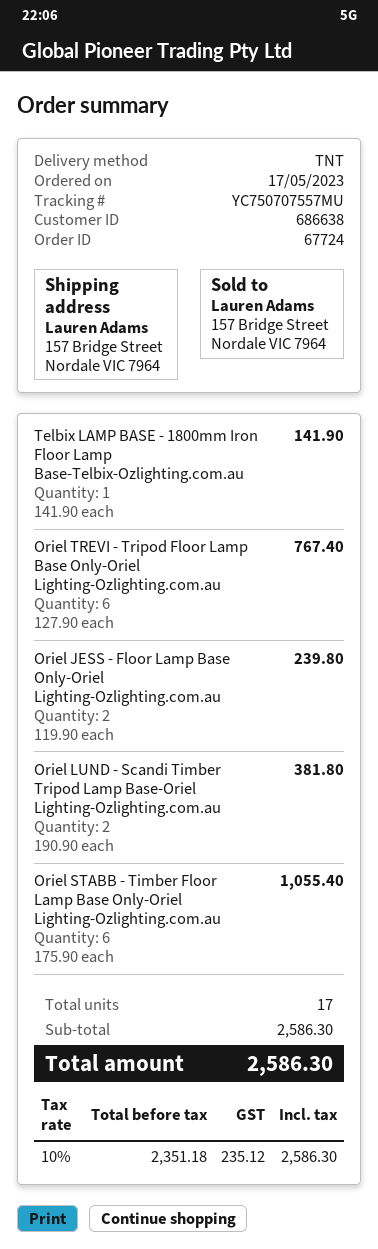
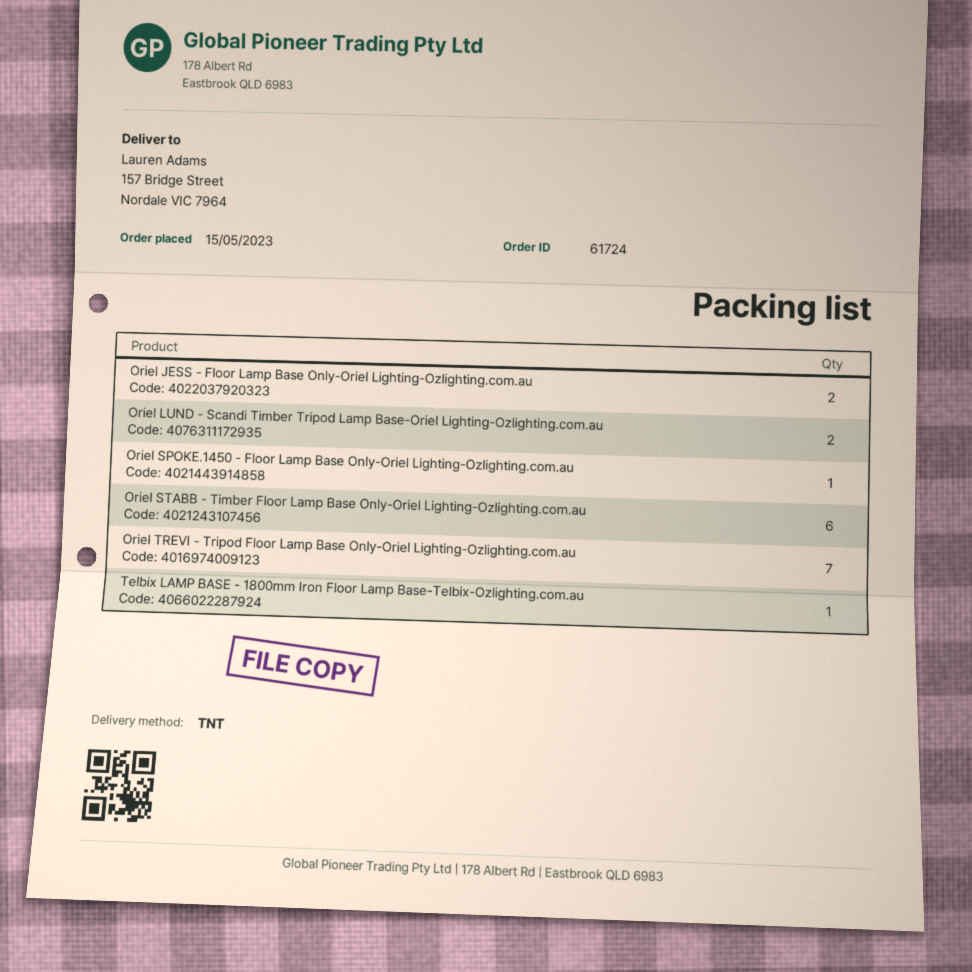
order number: 67724 -> 61724
order date: 2023-05-17 -> 2023-05-15
Oriel TREVI - Tripod Floor Lamp Base Only-Oriel Lighting-Ozlighting.com.au: 6 -> 7
Oriel SPOKE.1450 - Floor Lamp Base Only-Oriel Lighting-Ozlighting.com.au: none -> 1

